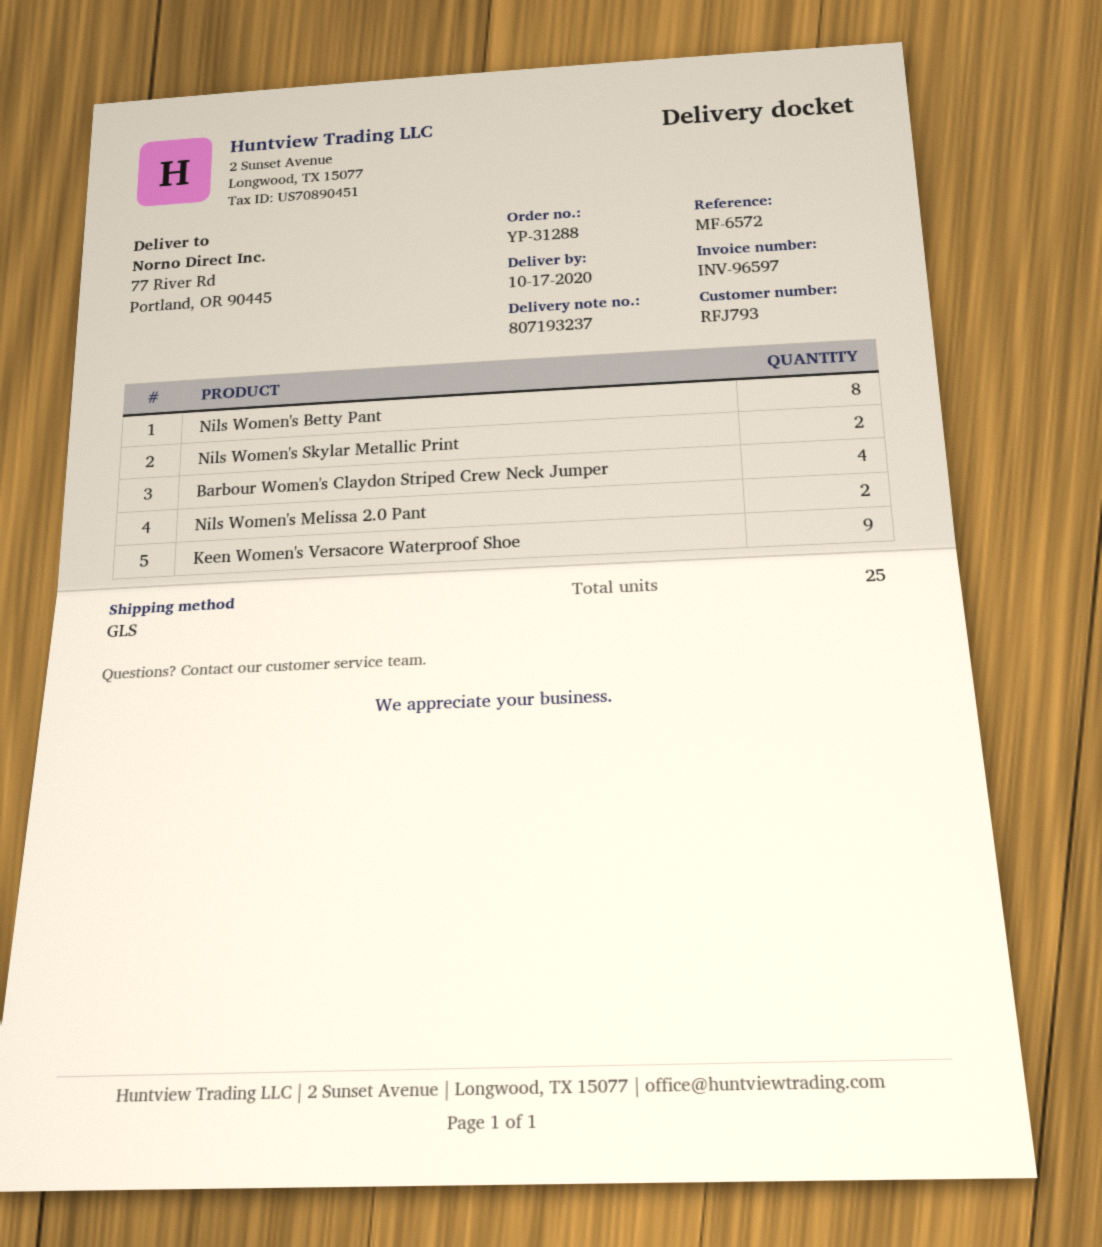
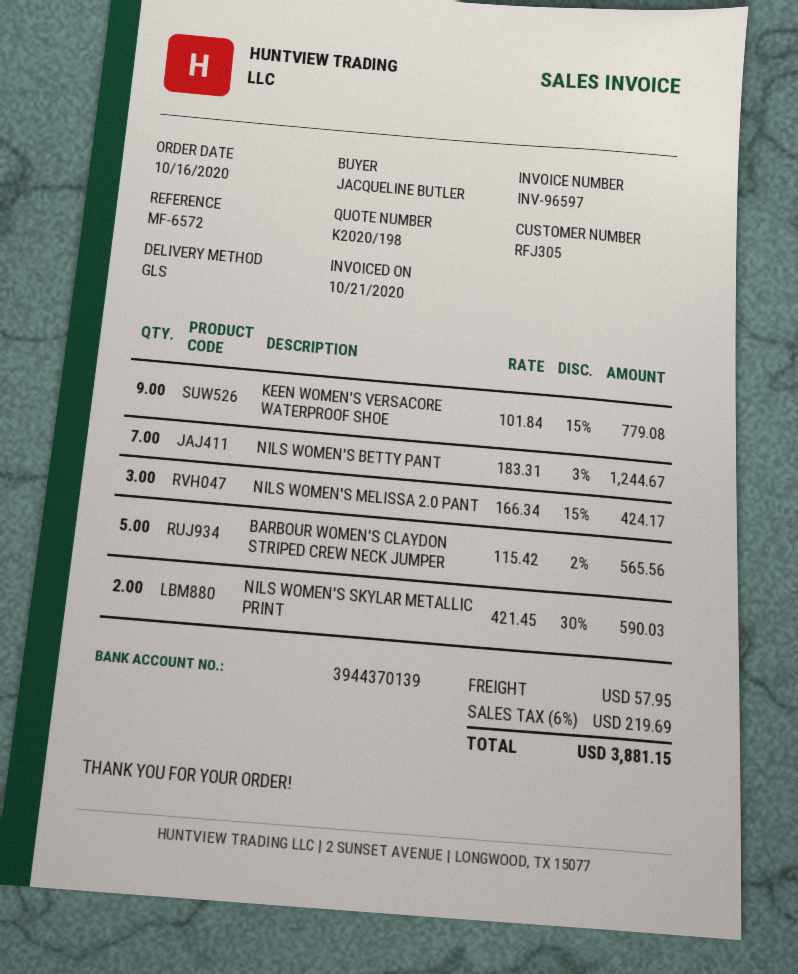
customer number: RFJ793 -> RFJ305
Nils Women's Betty Pant: 8 -> 7
Barbour Women's Claydon Striped Crew Neck Jumper: 4 -> 5
Nils Women's Melissa 2.0 Pant: 2 -> 3

